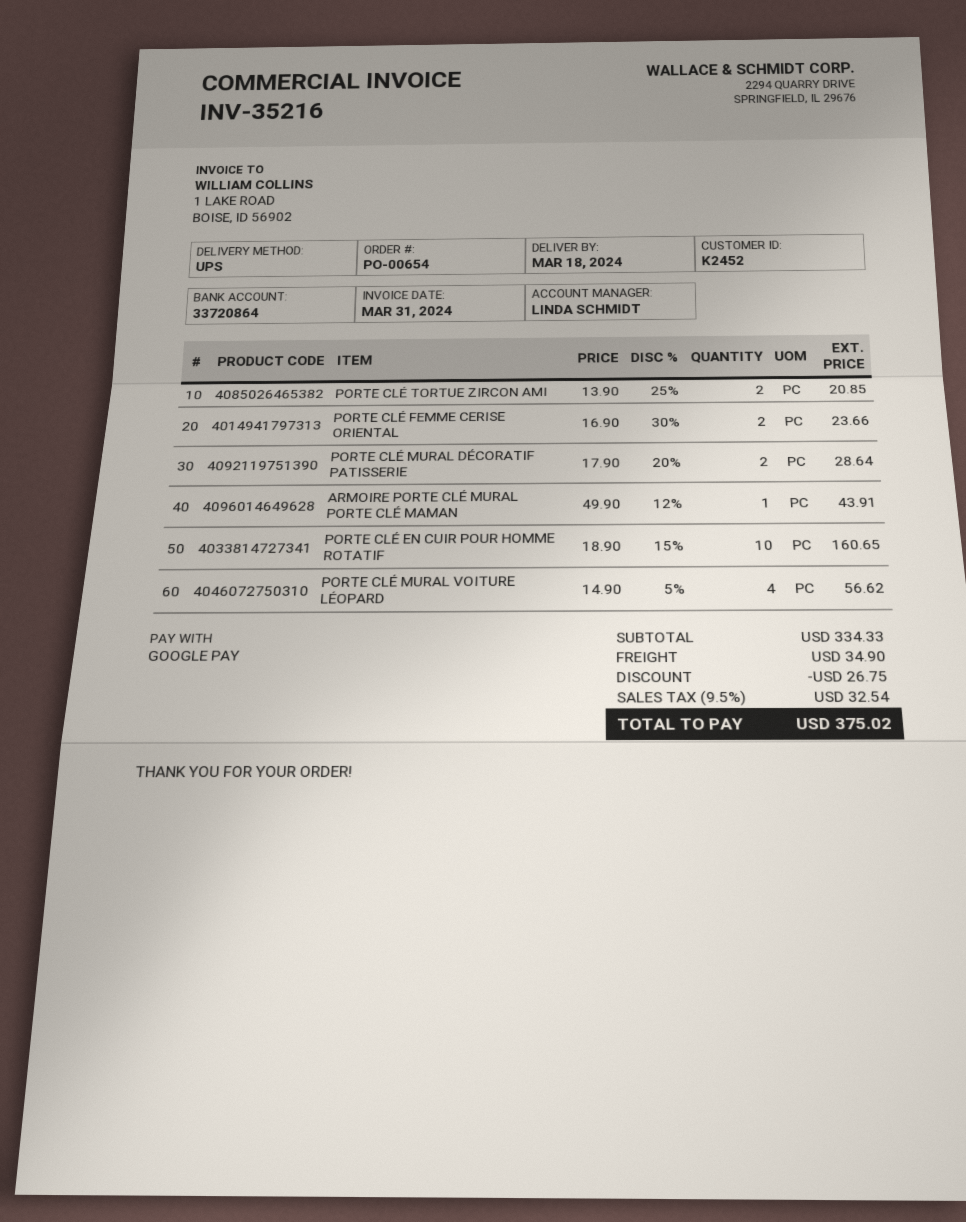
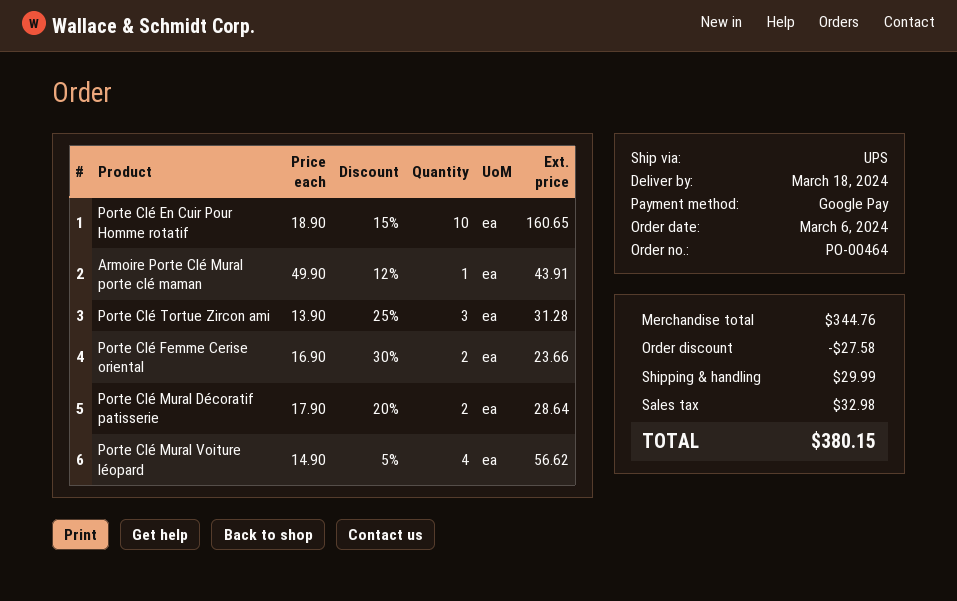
order number: PO-00654 -> PO-00464
PORTE CLÉ TORTUE ZIRCON AMI: 2 x 13.90 - 25% = 20.85 -> 3 x 13.90 - 25% = 31.28
subtotal: 334.33 -> 344.76
discount: 26.75 -> 27.58
shipping: 34.90 -> 29.99
tax: 32.54 -> 32.98
total: 375.02 -> 380.15

